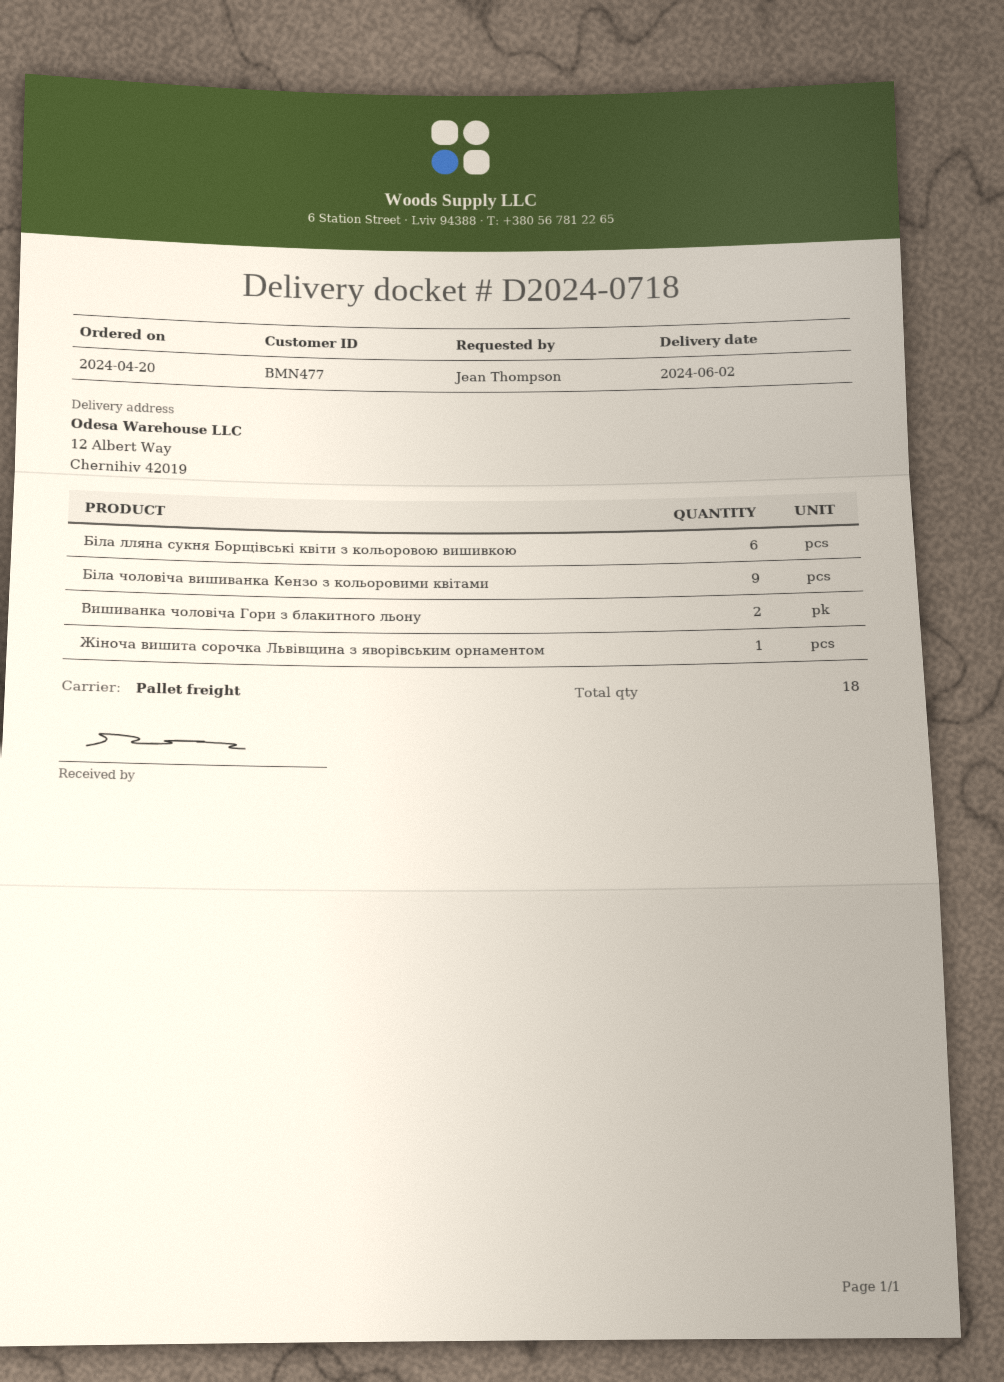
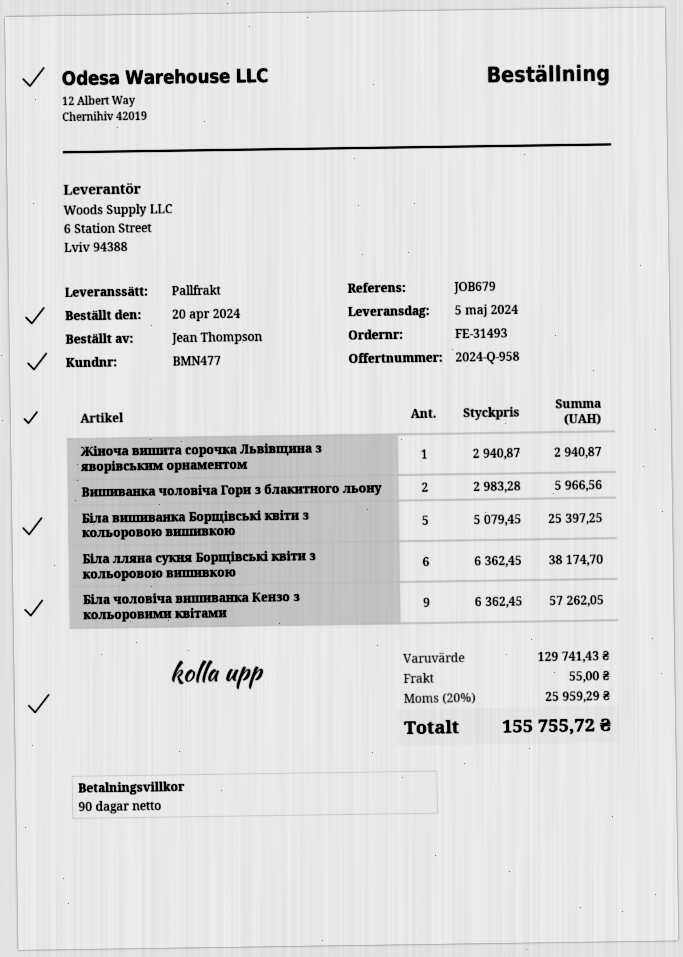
delivery date: 2024-06-02 -> 2024-05-05
Біла вишиванка Борщівські квіти з кольоровою вишивкою: none -> 5

